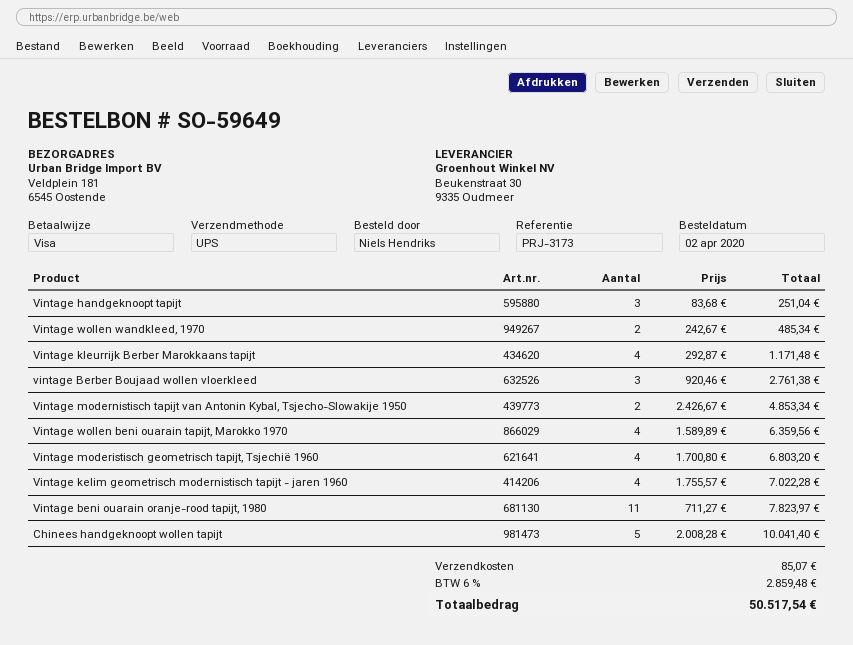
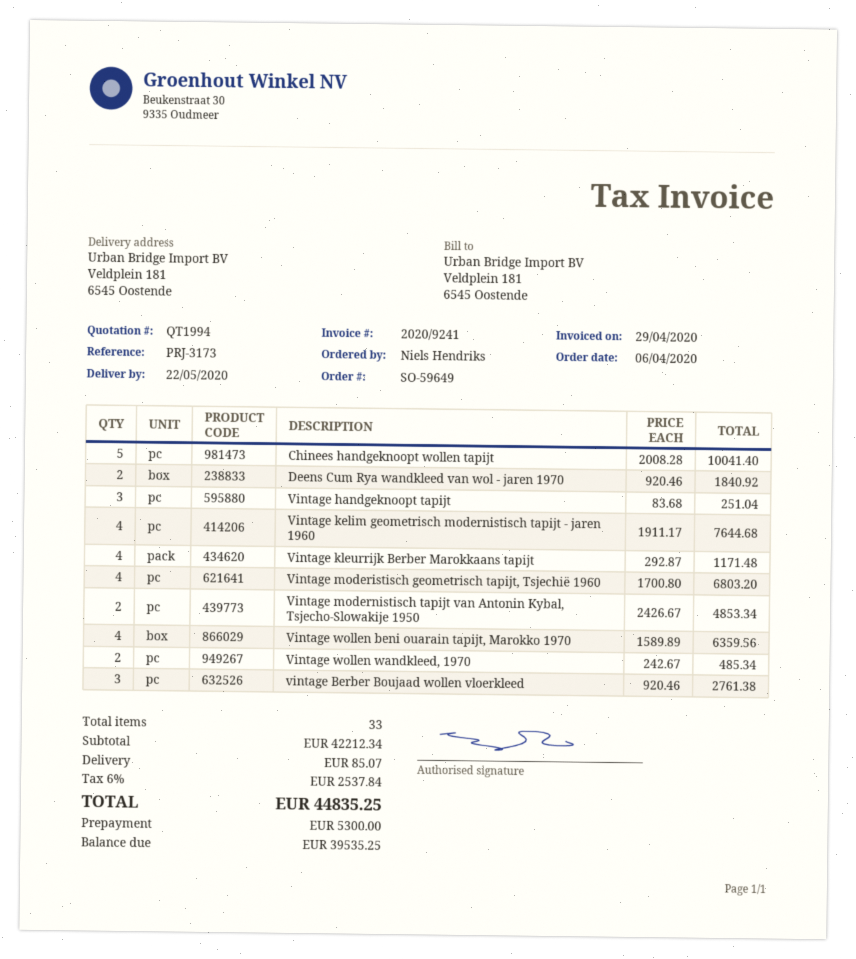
order date: 2020-04-02 -> 2020-04-06
Vintage kelim geometrisch modernistisch tapijt - jaren 1960: 4 x 1755.57 = 7022.28 -> 4 x 1911.17 = 7644.68
Vintage beni ouarain oranje-rood tapijt, 1980: 11 x 711.27 = 7823.97 -> none
Deens Cum Rya wandkleed van wol - jaren 1970: none -> 2 x 920.46 = 1840.92
tax: 6% = 2859.48 -> 6% = 2537.84
total: 50517.54 -> 44835.25

